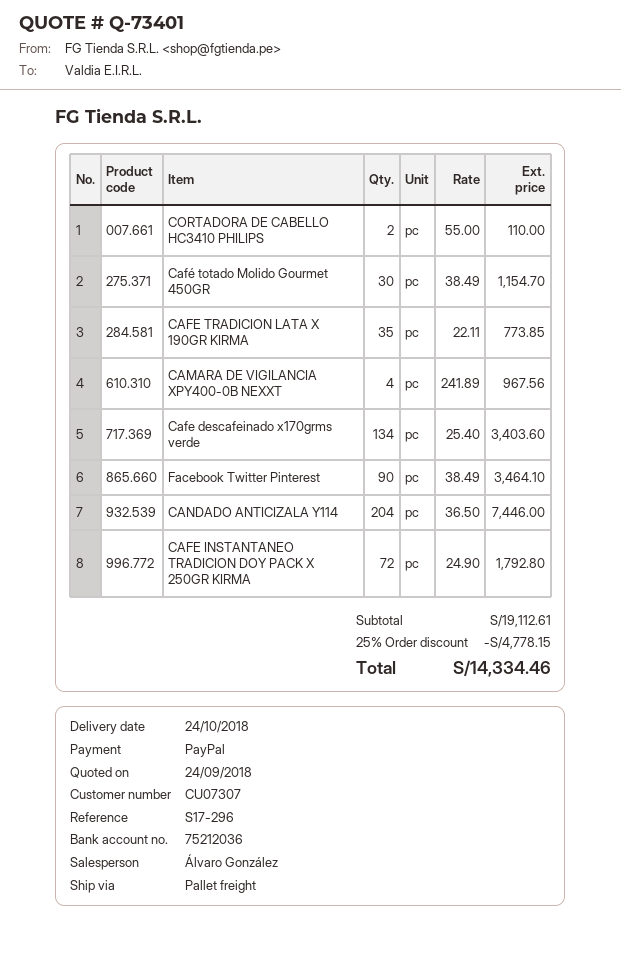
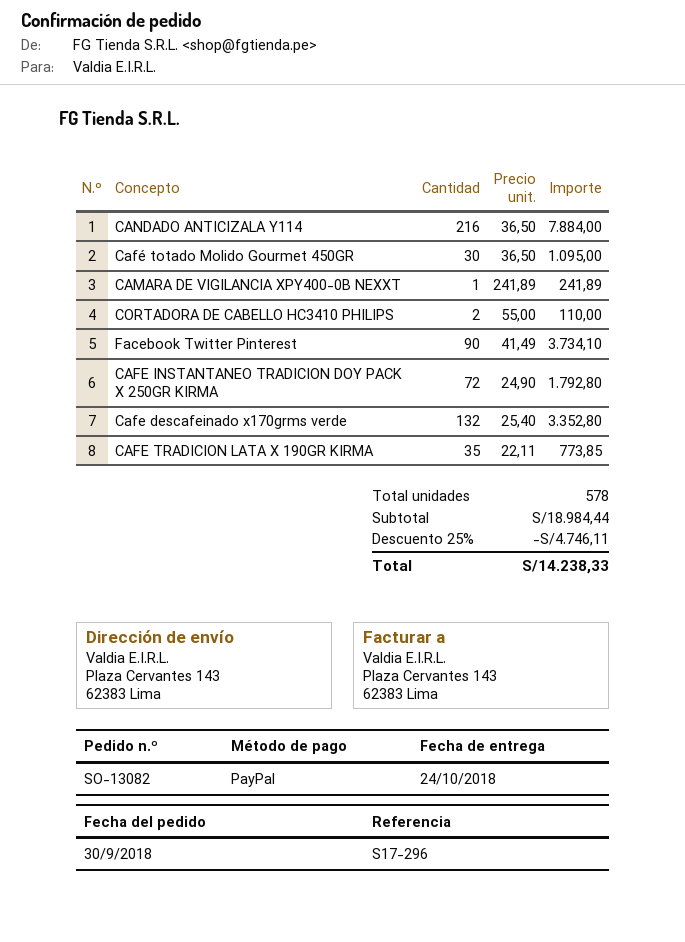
Café totado Molido Gourmet 450GR: 30 x 38.49 = 1154.70 -> 30 x 36.50 = 1095.00
CAMARA DE VIGILANCIA XPY400-0B NEXXT: 4 x 241.89 = 967.56 -> 1 x 241.89 = 241.89
Cafe descafeinado x170grms verde: 134 x 25.40 = 3403.60 -> 132 x 25.40 = 3352.80
Facebook Twitter Pinterest: 90 x 38.49 = 3464.10 -> 90 x 41.49 = 3734.10
CANDADO ANTICIZALA Y114: 204 x 36.50 = 7446.00 -> 216 x 36.50 = 7884.00
subtotal: 19112.61 -> 18984.44
discount: 25% = 4778.15 -> 25% = 4746.11
total: 14334.46 -> 14238.33

